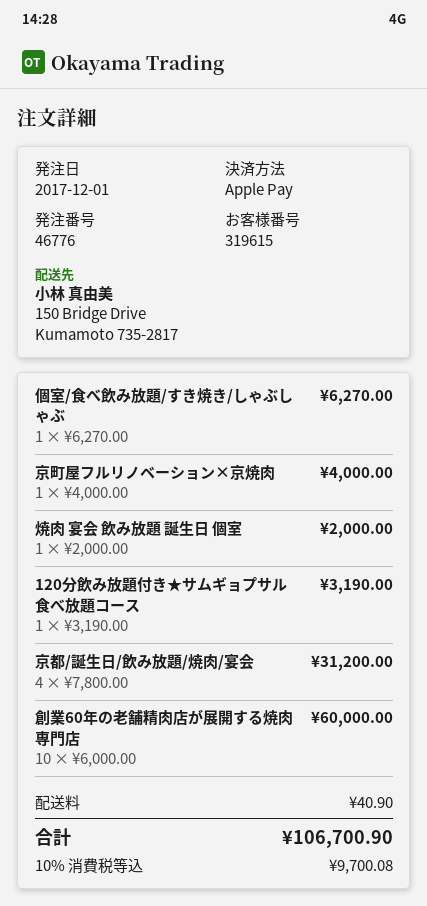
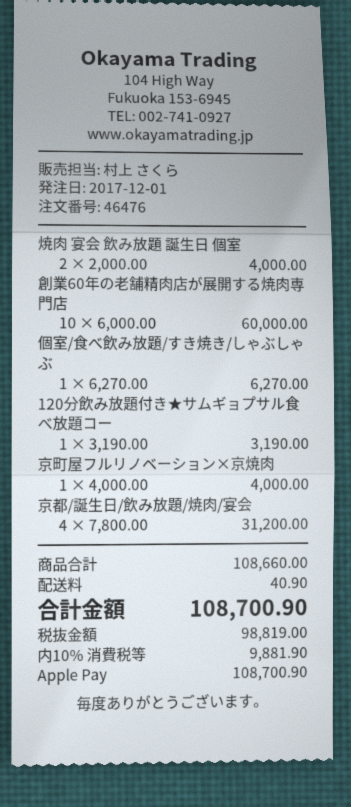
order number: 46776 -> 46476
焼肉 宴会 飲み放題 誕生日 個室: 1 x 2000.00 = 2000.00 -> 2 x 2000.00 = 4000.00
tax: 10% = 9700.08 -> 10% = 9881.90
total: 106700.90 -> 108700.90

